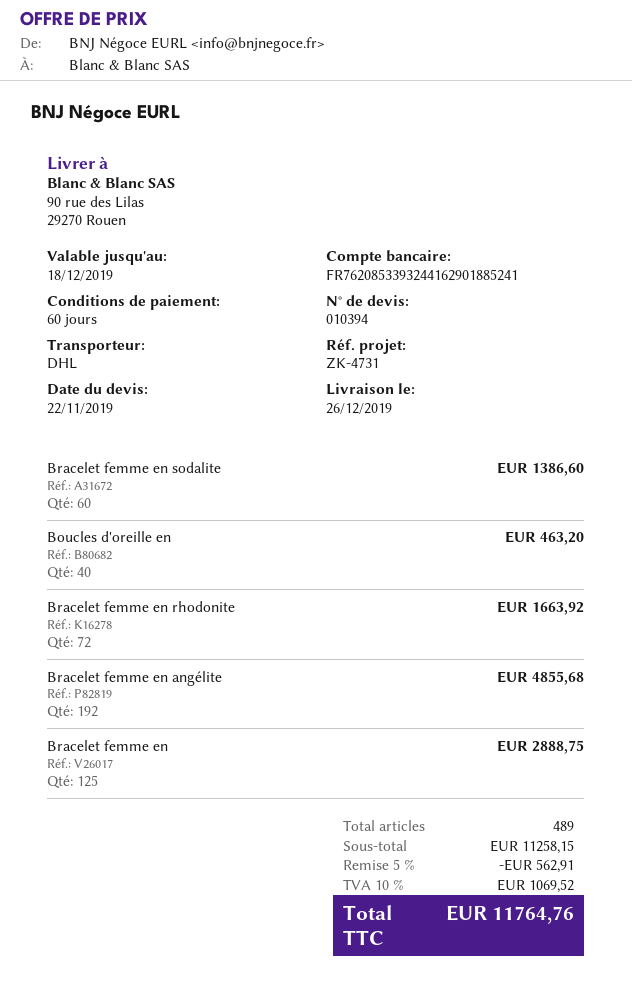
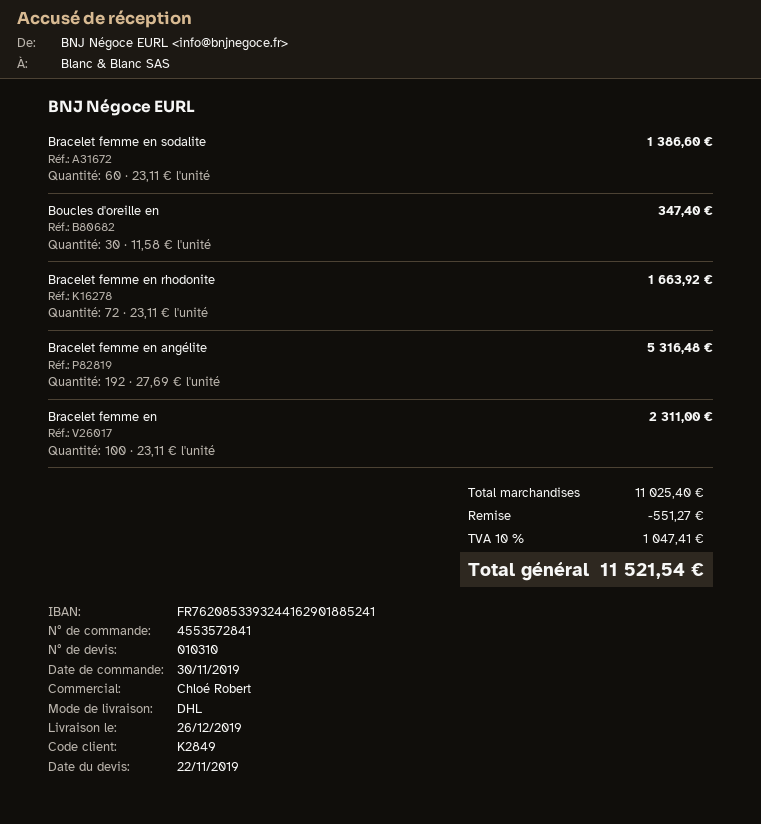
quote number: 010394 -> 010310
Boucles d'oreille en: 40 for 463.20 -> 30 for 347.40
Bracelet femme en angélite: 192 for 4855.68 -> 192 for 5316.48
Bracelet femme en: 125 for 2888.75 -> 100 for 2311.00
subtotal: 11258.15 -> 11025.40
discount: 562.91 -> 551.27
tax: 10% = 1069.52 -> 10% = 1047.41
total: 11764.76 -> 11521.54

